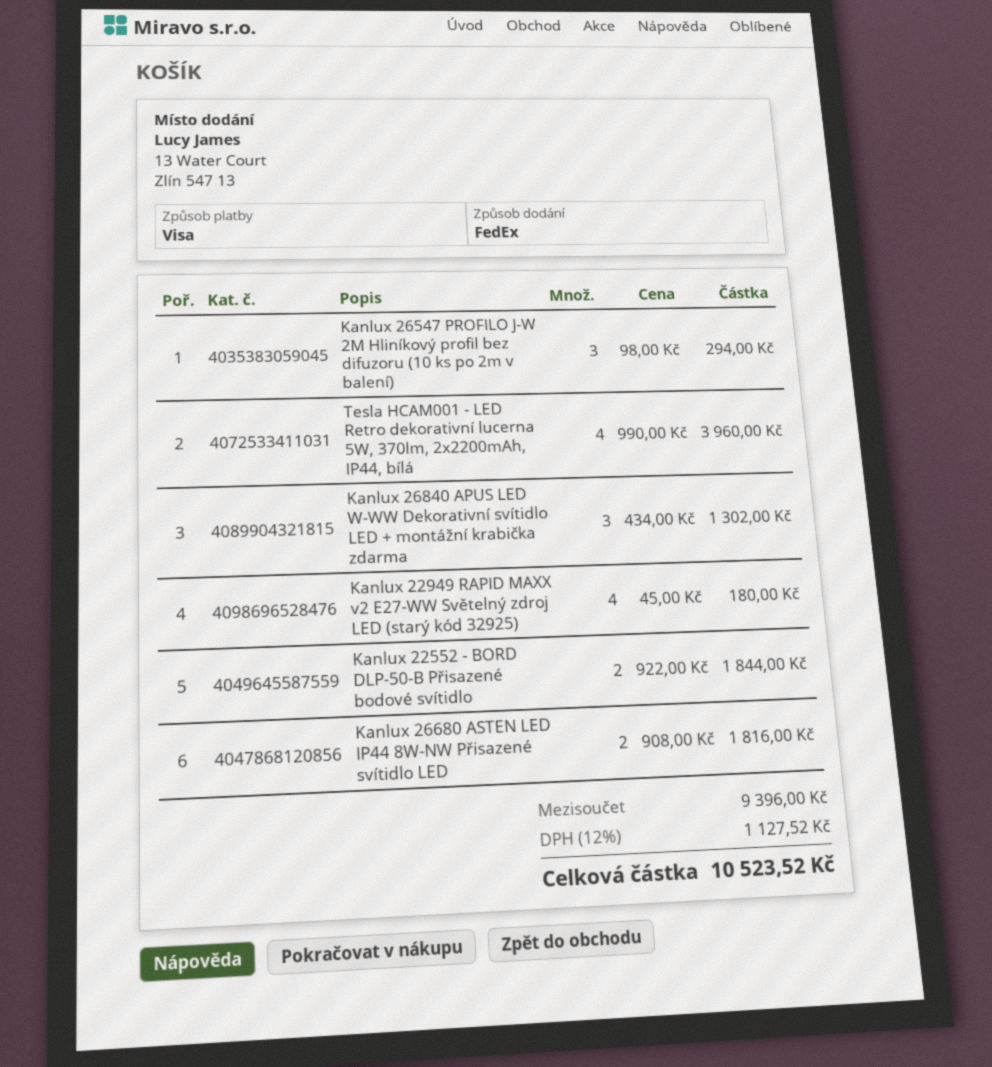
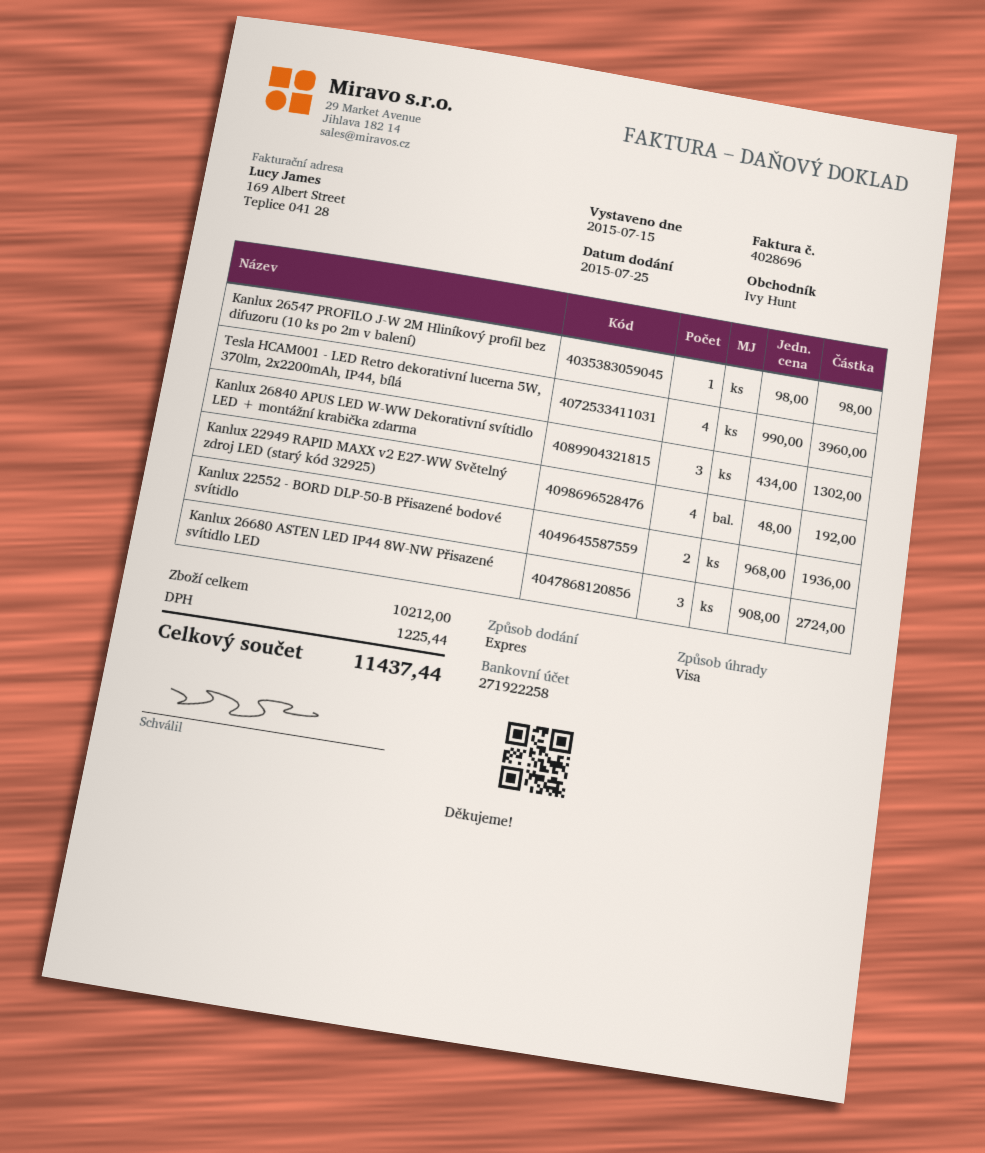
shipping method: FedEx -> express
Kanlux 26547 PROFILO J-W 2M Hliníkový profil bez difuzoru (10 ks po 2m v balení): 3 x 98.00 = 294.00 -> 1 x 98.00 = 98.00
Kanlux 22949 RAPID MAXX v2 E27-WW Světelný zdroj LED (starý kód 32925): 4 x 45.00 = 180.00 -> 4 x 48.00 = 192.00
Kanlux 22552 - BORD DLP-50-B Přisazené bodové svítidlo: 2 x 922.00 = 1844.00 -> 2 x 968.00 = 1936.00
Kanlux 26680 ASTEN LED IP44 8W-NW Přisazené svítidlo LED: 2 x 908.00 = 1816.00 -> 3 x 908.00 = 2724.00
subtotal: 9396.00 -> 10212.00
tax: 1127.52 -> 1225.44
total: 10523.52 -> 11437.44

